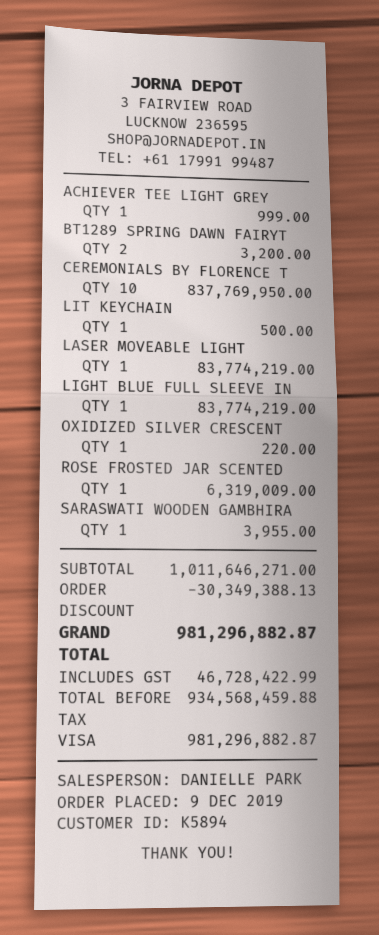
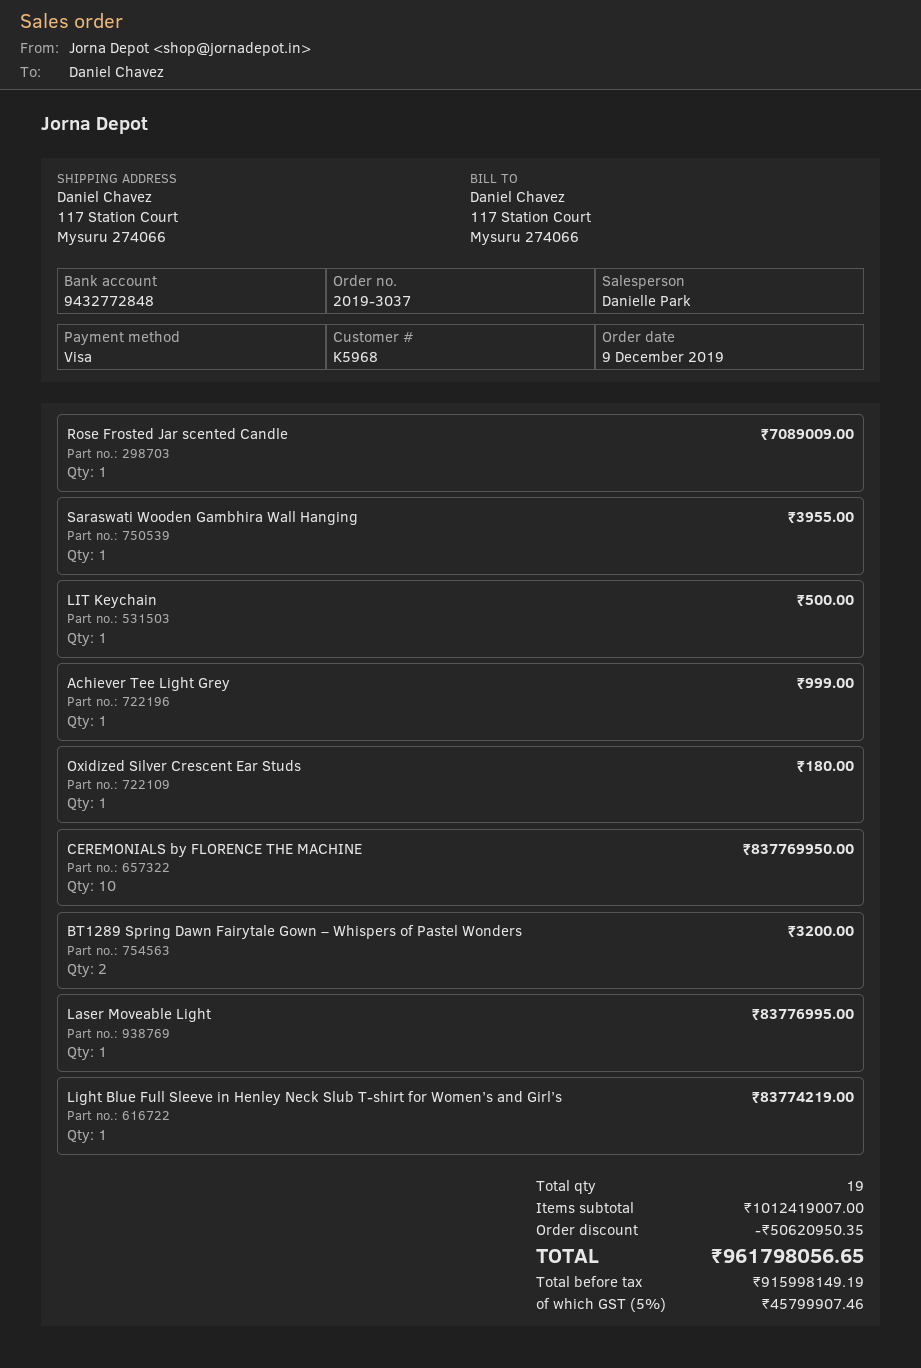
customer number: K5894 -> K5968
LASER MOVEABLE LIGHT: 1 for 83774219.00 -> 1 for 83776995.00
OXIDIZED SILVER CRESCENT: 1 for 220.00 -> 1 for 180.00
ROSE FROSTED JAR SCENTED: 1 for 6319009.00 -> 1 for 7089009.00
subtotal: 1011646271.00 -> 1012419007.00
discount: 30349388.13 -> 50620950.35
net: 934568459.88 -> 915998149.19
tax: 46728422.99 -> 45799907.46
total: 981296882.87 -> 961798056.65

